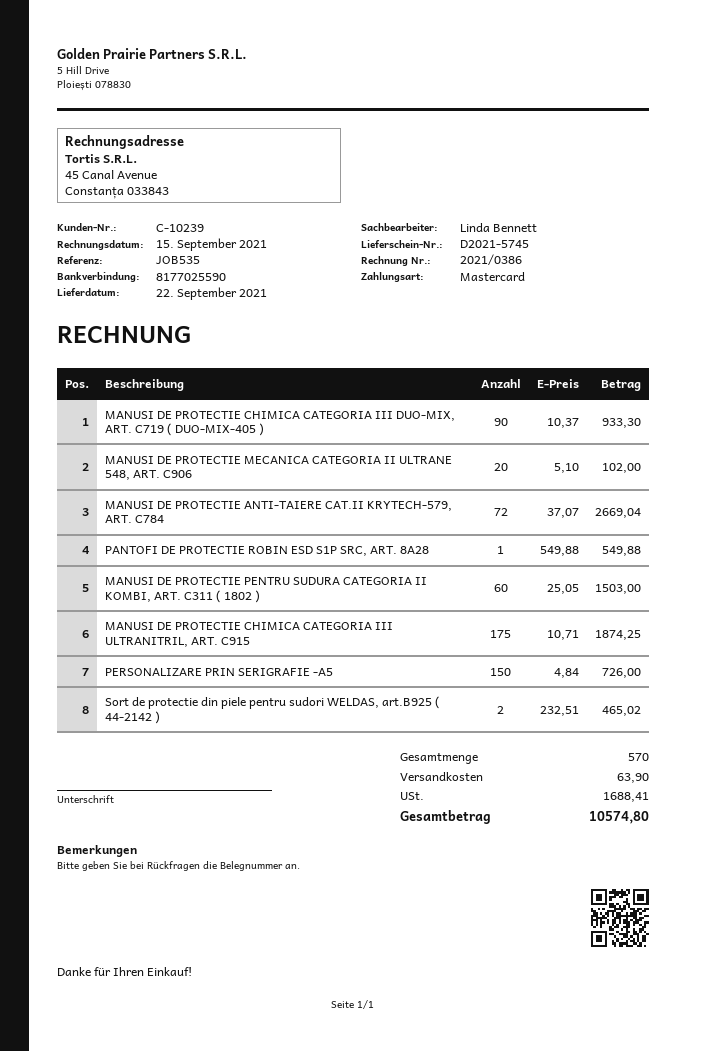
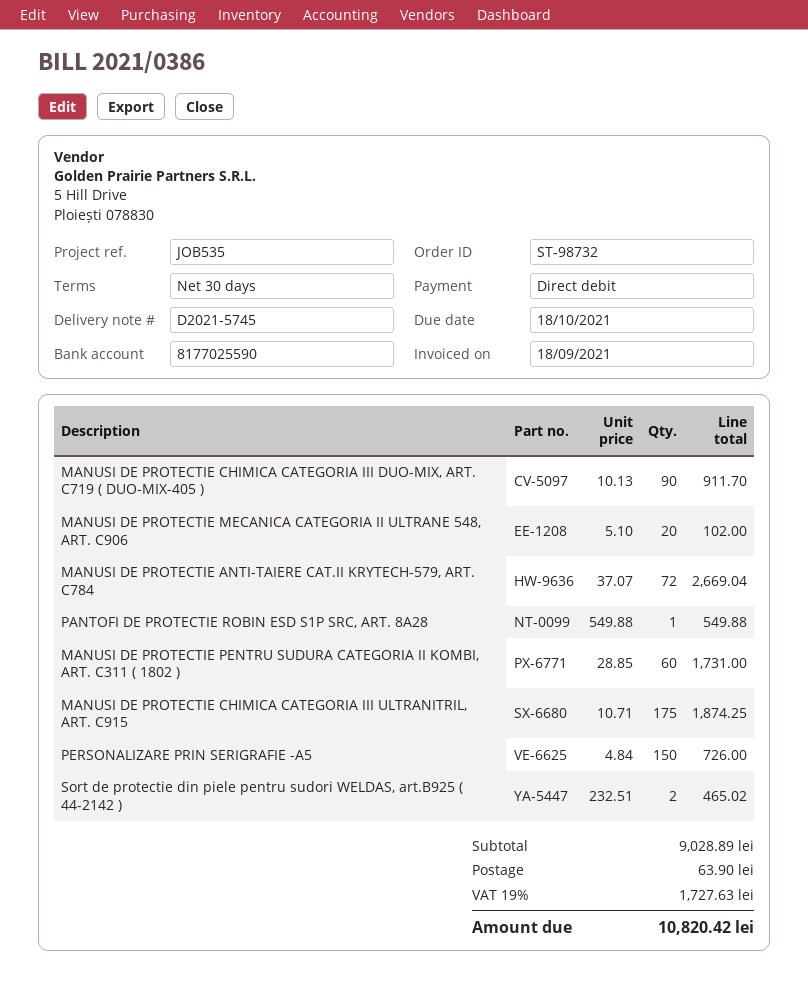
invoice date: 2021-09-15 -> 2021-09-18
payment method: Mastercard -> direct debit
MANUSI DE PROTECTIE CHIMICA CATEGORIA III DUO-MIX, ART. C719 ( DUO-MIX-405 ): 90 x 10.37 = 933.30 -> 90 x 10.13 = 911.70
MANUSI DE PROTECTIE PENTRU SUDURA CATEGORIA II KOMBI, ART. C311 ( 1802 ): 60 x 25.05 = 1503.00 -> 60 x 28.85 = 1731.00
tax: 1688.41 -> 1727.63
total: 10574.80 -> 10820.42

